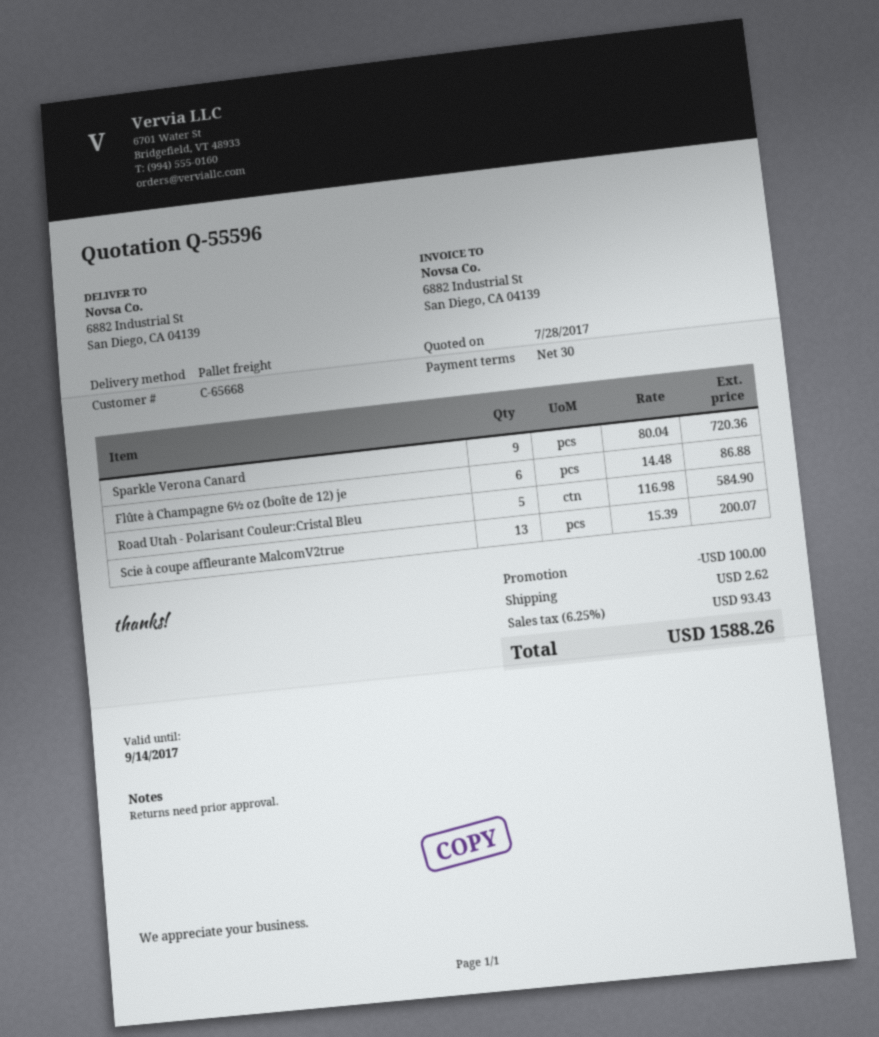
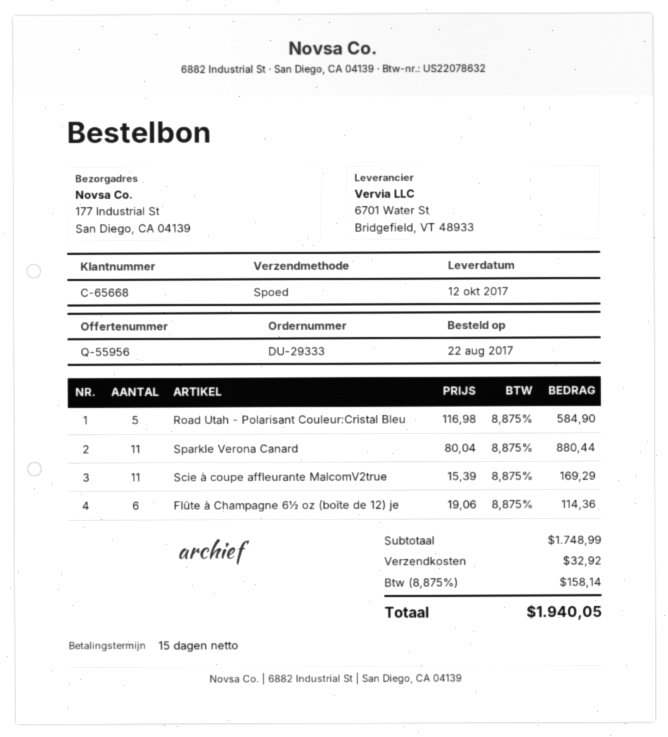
quote number: Q-55596 -> Q-55956
payment terms: 30 days -> 15 days
shipping method: pallet freight -> express
ship to: 6882 Industrial St, San Diego, CA 04139 -> 177 Industrial St, San Diego, CA 04139
Sparkle Verona Canard: 9 x 80.04 = 720.36 -> 11 x 80.04 = 880.44
Flûte à Champagne 6½ oz (boîte de 12) je: 6 x 14.48 = 86.88 -> 6 x 19.06 = 114.36
Scie à coupe affleurante MalcomV2true: 13 x 15.39 = 200.07 -> 11 x 15.39 = 169.29
discount: 100.00 -> none
shipping: 2.62 -> 32.92
tax: 6.25% = 93.43 -> 8.875% = 158.14
total: 1588.26 -> 1940.05

